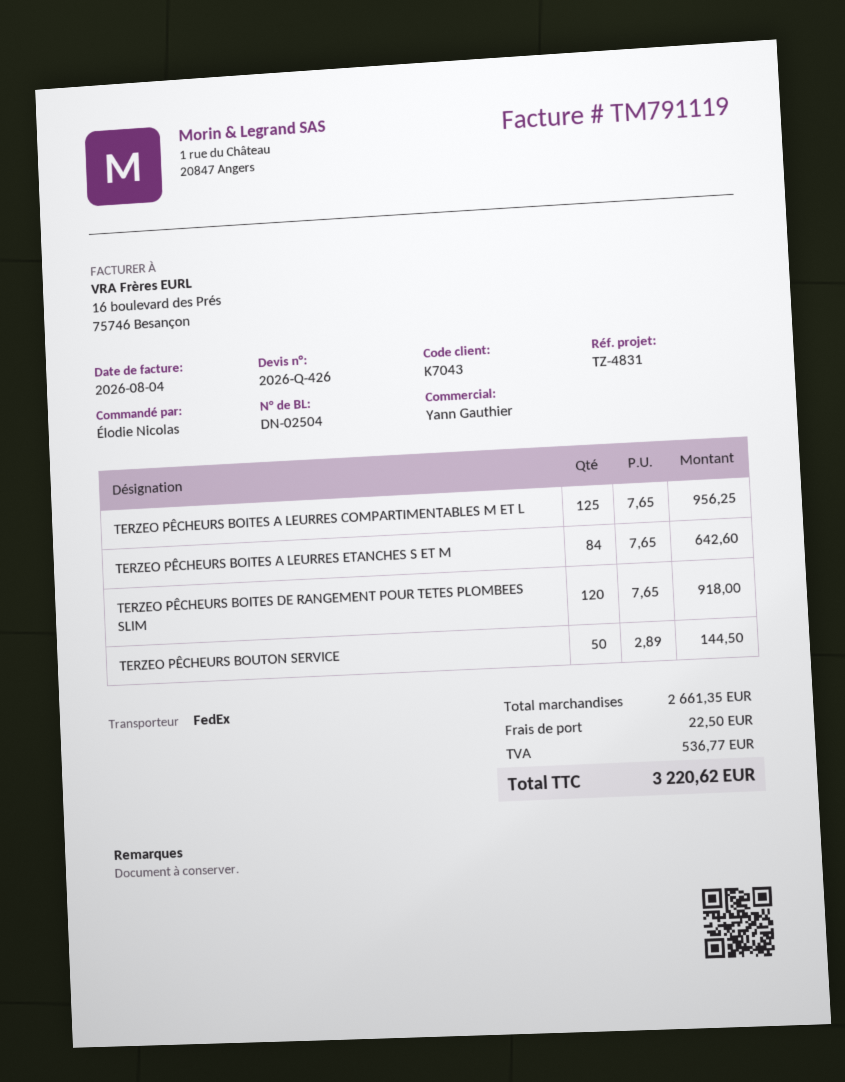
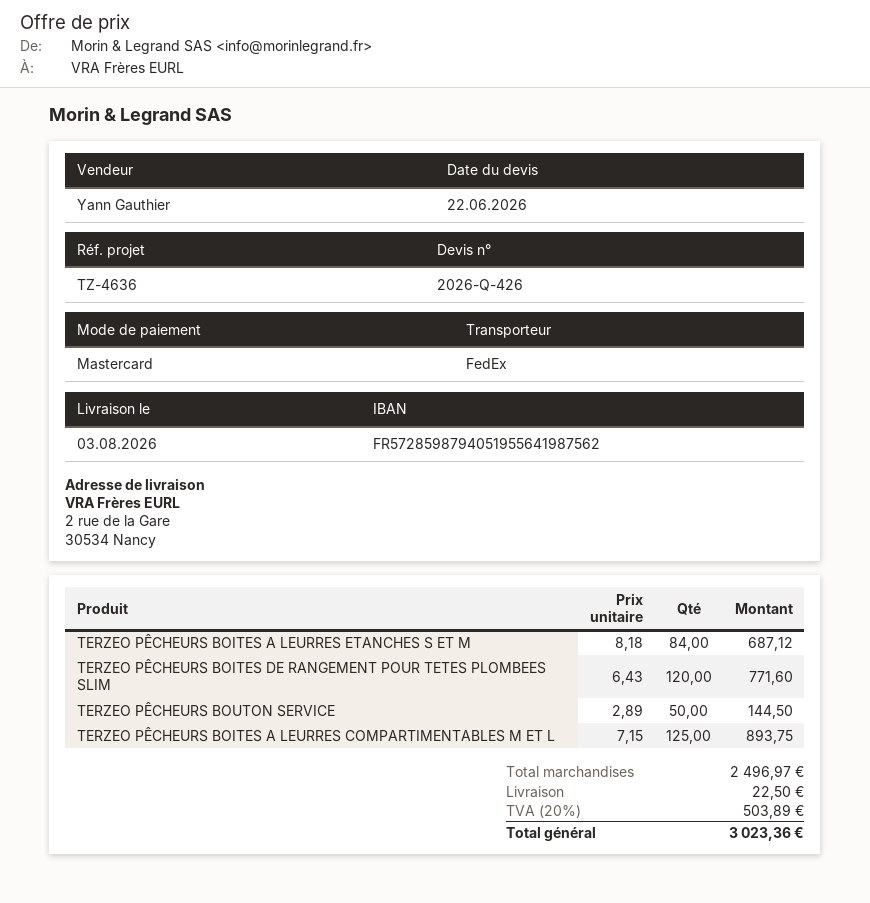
reference: TZ-4831 -> TZ-4636
TERZEO PÊCHEURS BOITES A LEURRES COMPARTIMENTABLES M ET L: 125 x 7.65 = 956.25 -> 125 x 7.15 = 893.75
TERZEO PÊCHEURS BOITES A LEURRES ETANCHES S ET M: 84 x 7.65 = 642.60 -> 84 x 8.18 = 687.12
TERZEO PÊCHEURS BOITES DE RANGEMENT POUR TETES PLOMBEES SLIM: 120 x 7.65 = 918.00 -> 120 x 6.43 = 771.60
subtotal: 2661.35 -> 2496.97
tax: 536.77 -> 503.89
total: 3220.62 -> 3023.36

